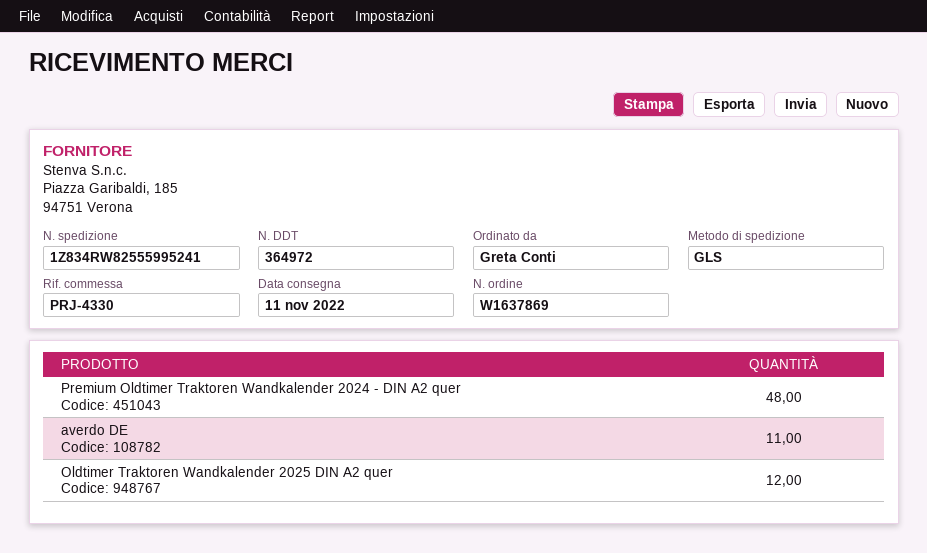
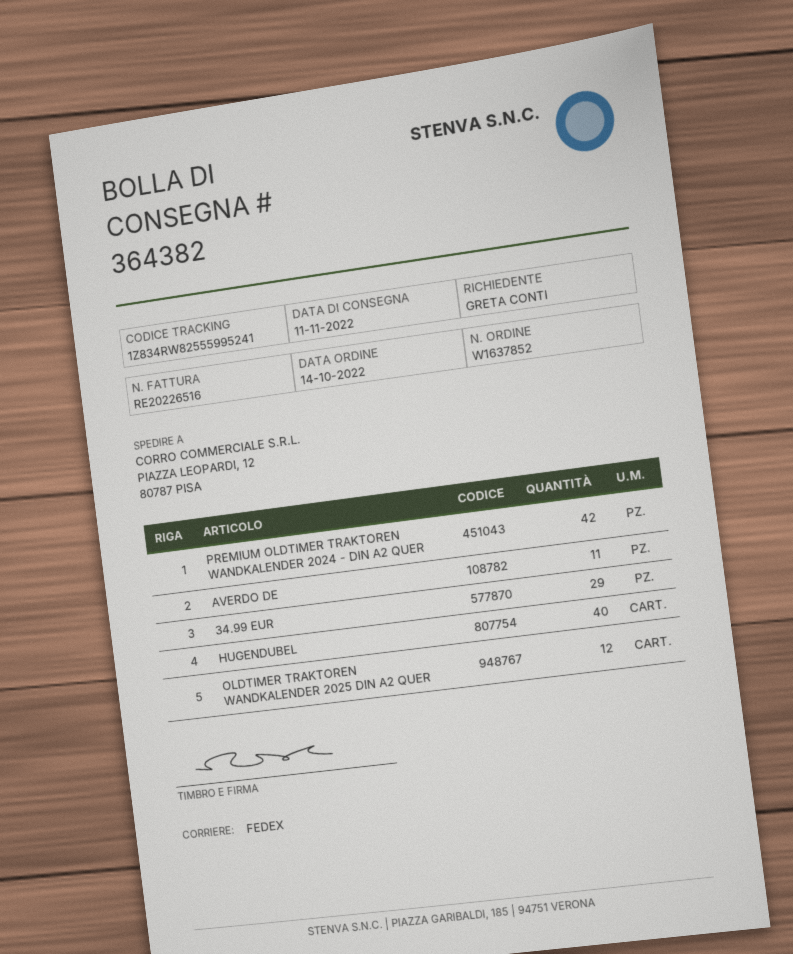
order number: W1637869 -> W1637852
delivery note number: 364972 -> 364382
shipping method: GLS -> FedEx
Premium Oldtimer Traktoren Wandkalender 2024 - DIN A2 quer: 48 -> 42
34.99 EUR: none -> 29
HUGENDUBEL: none -> 40

